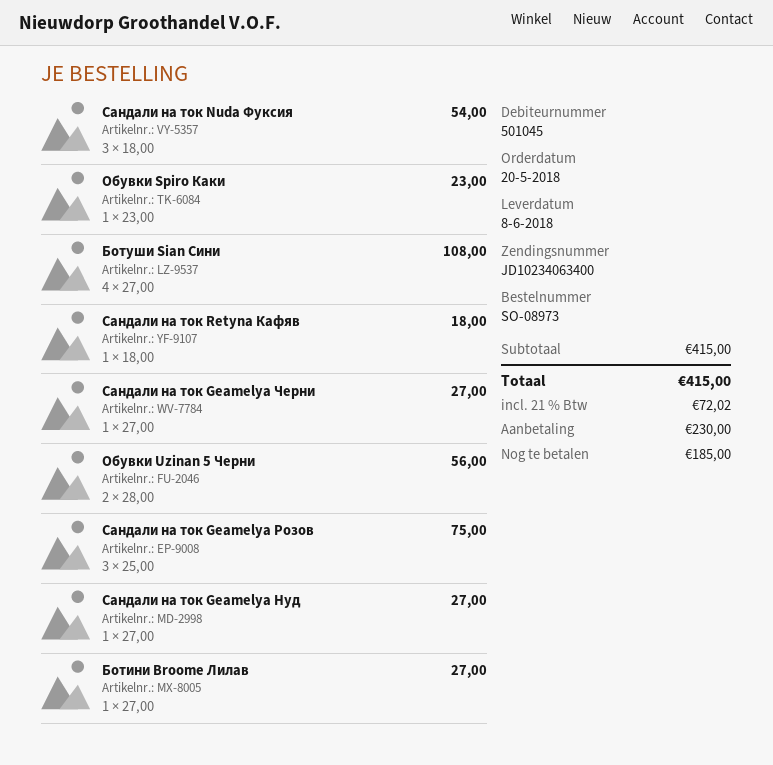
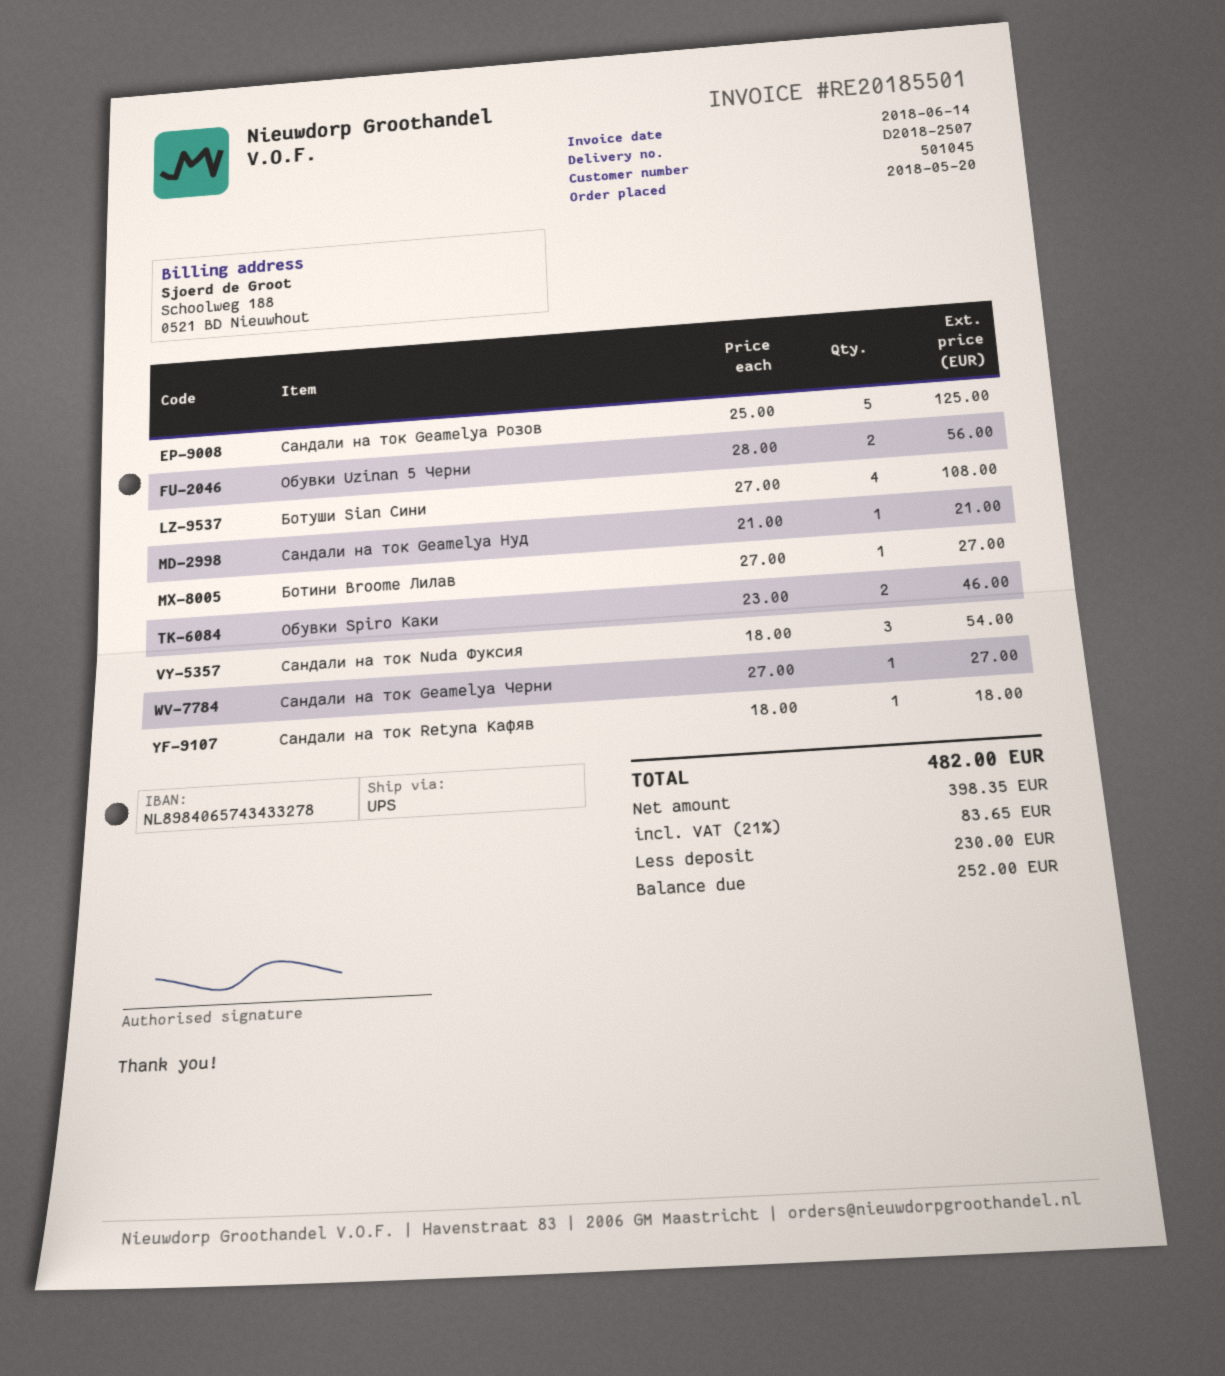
Обувки Spiro Каки: 1 x 23.00 = 23.00 -> 2 x 23.00 = 46.00
Сандали на ток Geamelya Розов: 3 x 25.00 = 75.00 -> 5 x 25.00 = 125.00
Сандали на ток Geamelya Нуд: 1 x 27.00 = 27.00 -> 1 x 21.00 = 21.00
tax: 21% = 72.02 -> 21% = 83.65
total: 415.00 -> 482.00
balance: 185.00 -> 252.00

